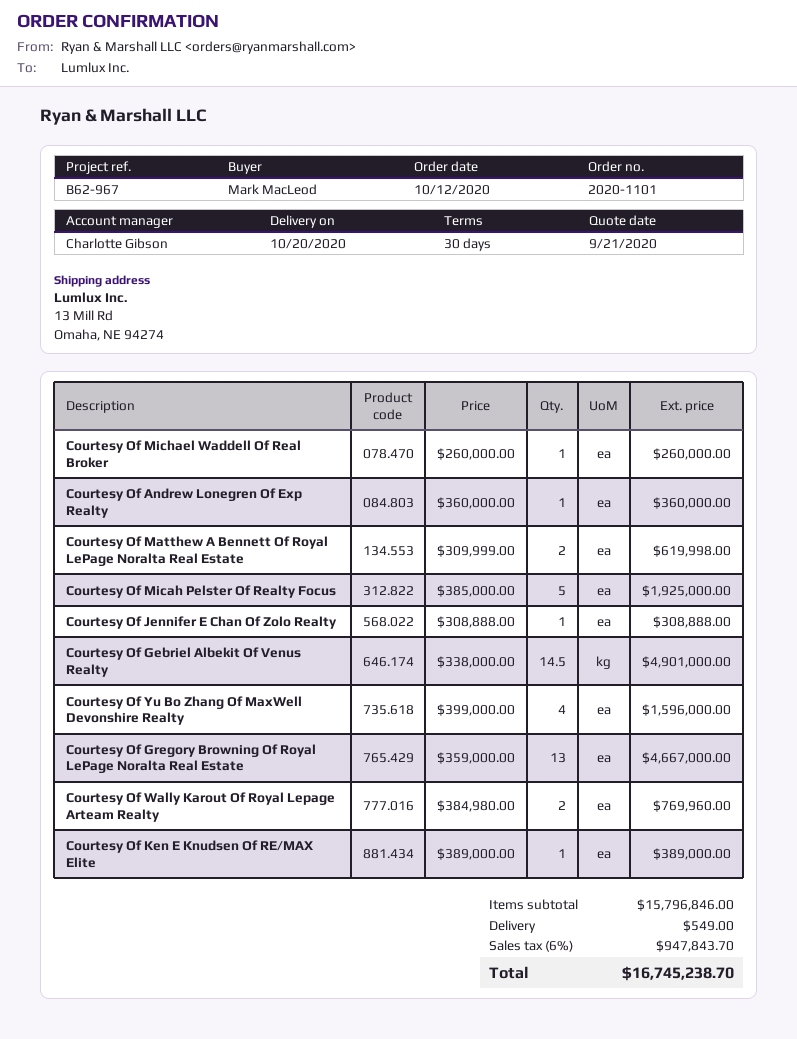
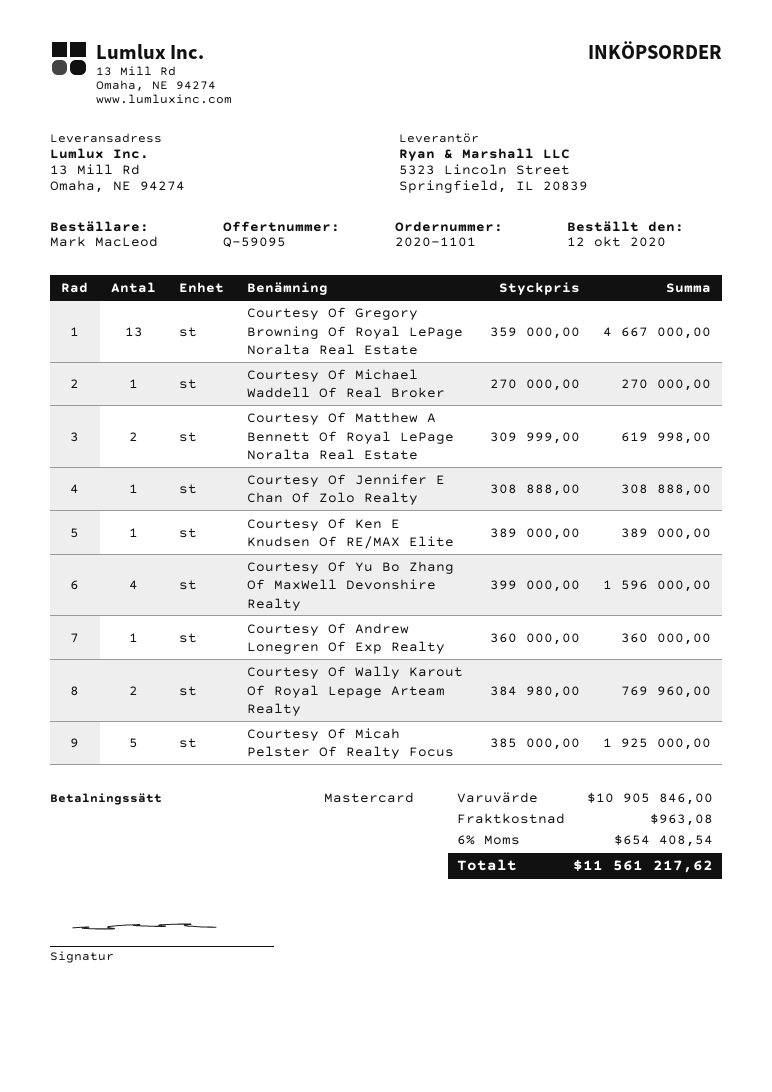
Courtesy Of Michael Waddell Of Real Broker: 1 x 260000.00 = 260000.00 -> 1 x 270000.00 = 270000.00
Courtesy Of Gebriel Albekit Of Venus Realty: 14.5 x 338000.00 = 4901000.00 -> none
subtotal: 15796846.00 -> 10905846.00
shipping: 549.00 -> 963.08
tax: 6% = 947843.70 -> 6% = 654408.54
total: 16745238.70 -> 11561217.62

